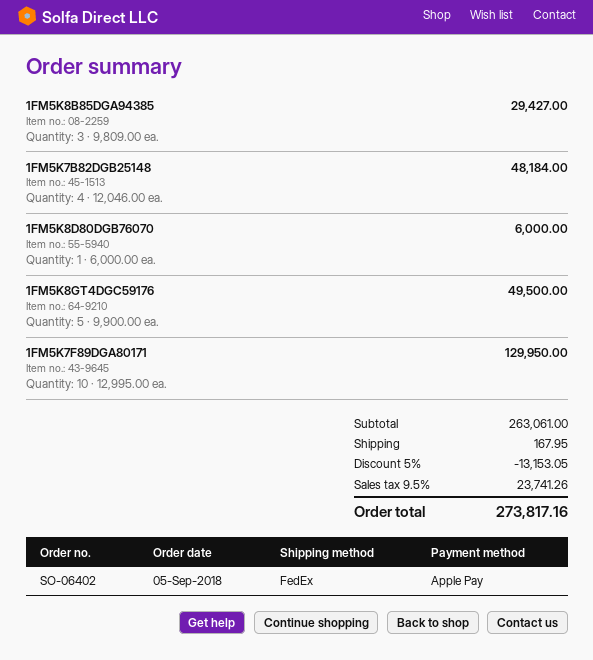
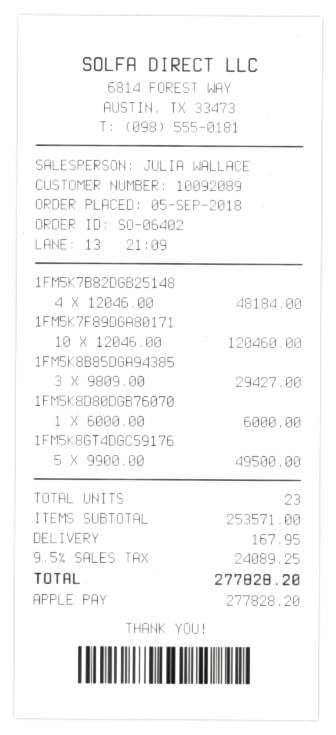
1FM5K7F89DGA80171: 10 x 12995.00 = 129950.00 -> 10 x 12046.00 = 120460.00
subtotal: 263061.00 -> 253571.00
discount: 5% = 13153.05 -> none
tax: 9.5% = 23741.26 -> 9.5% = 24089.25
total: 273817.16 -> 277828.20

